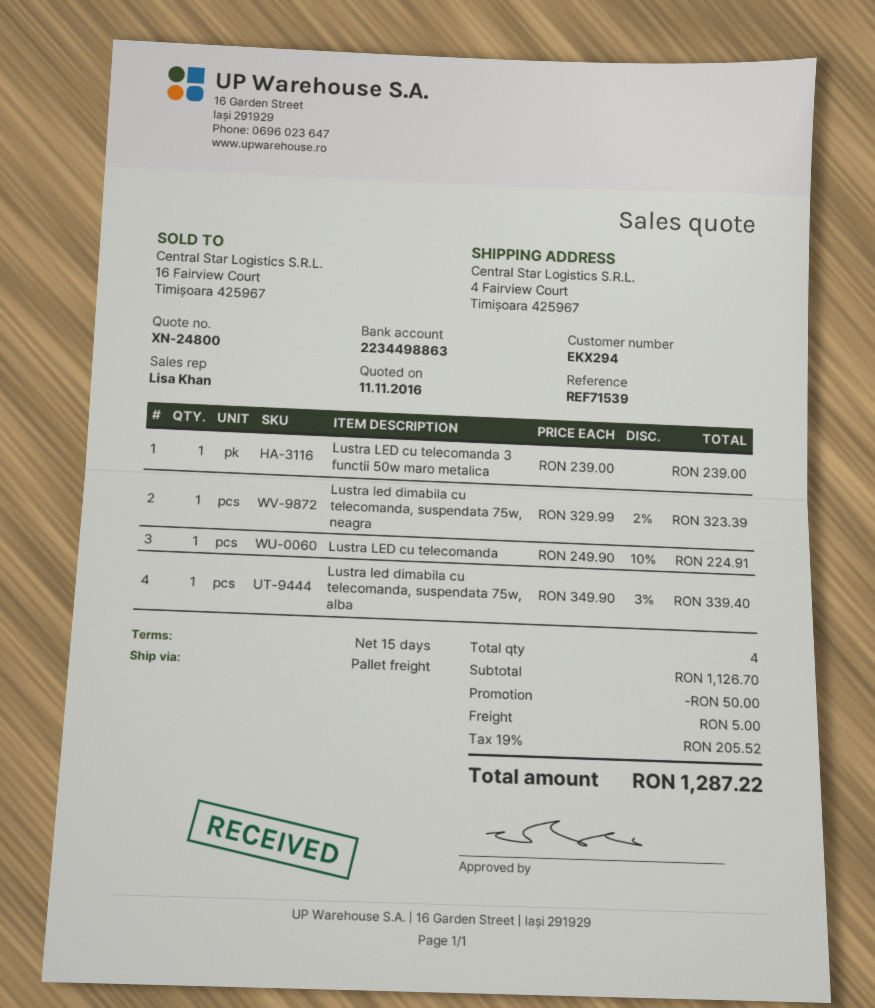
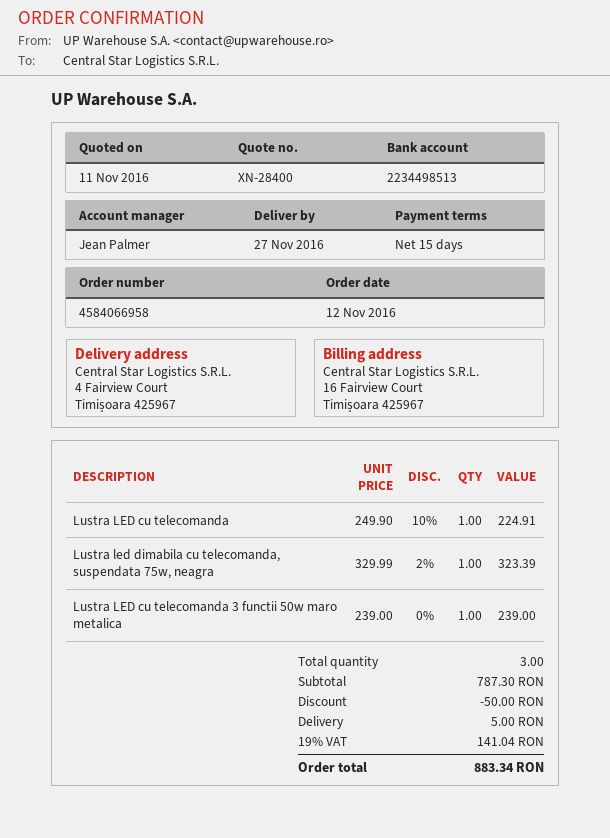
quote number: XN-24800 -> XN-28400
sales rep: Lisa Khan -> Jean Palmer
bank account: 2234498863 -> 2234498513
Lustra led dimabila cu telecomanda, suspendata 75w, alba: 1 x 349.90 - 3% = 339.40 -> none
total quantity: 4 -> 3
subtotal: 1126.70 -> 787.30
tax: 19% = 205.52 -> 19% = 141.04
total: 1287.22 -> 883.34

